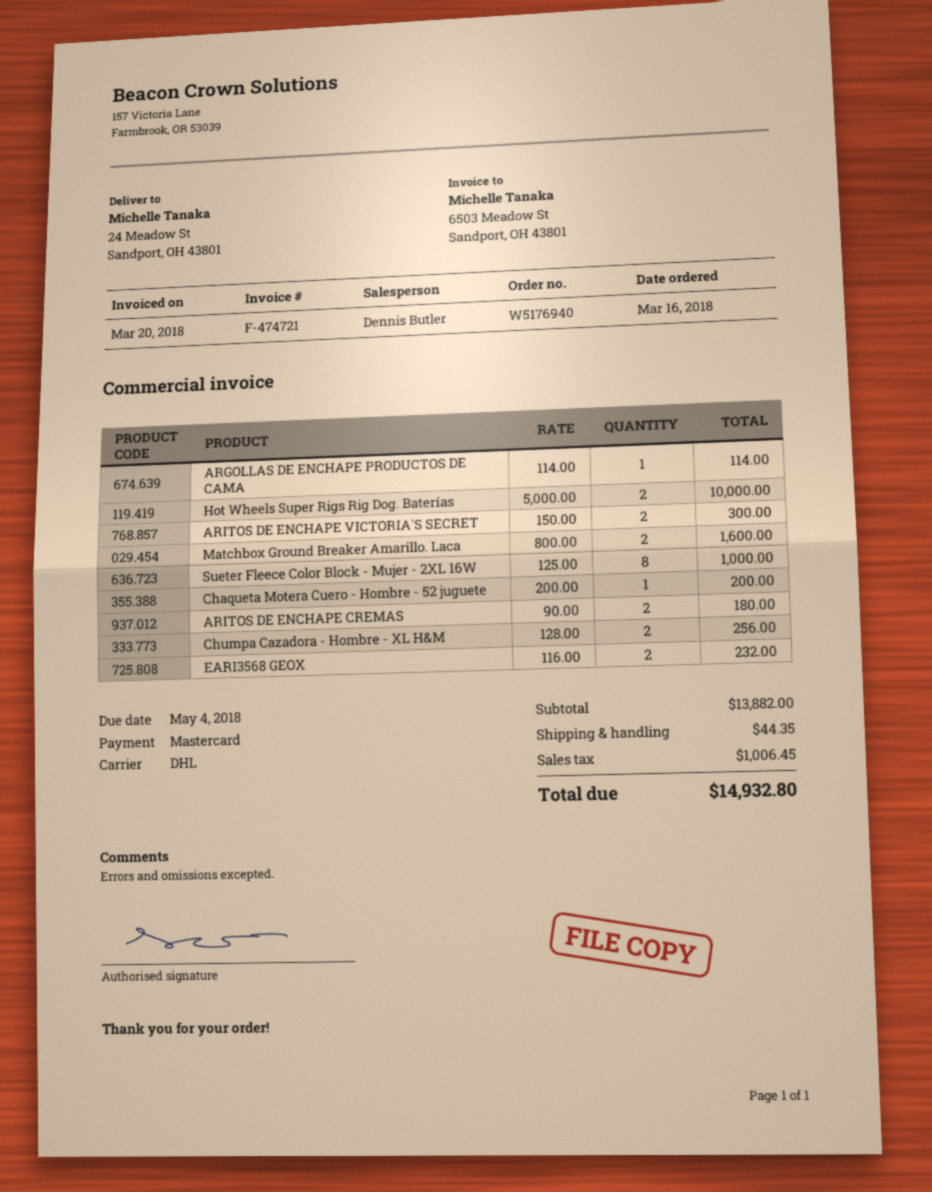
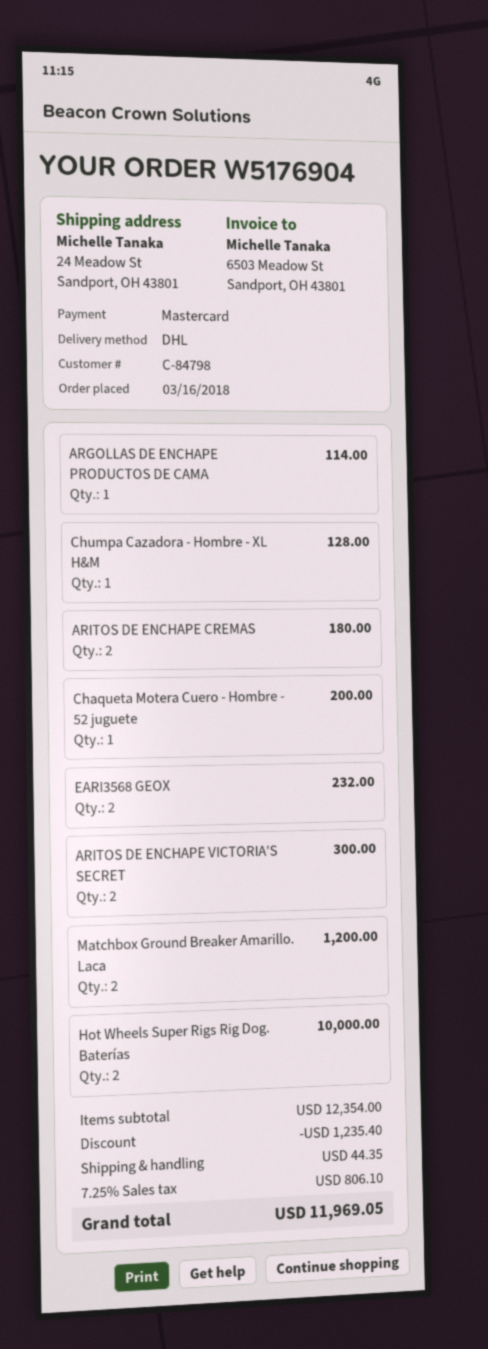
order number: W5176940 -> W5176904
Matchbox Ground Breaker Amarillo. Laca: 2 for 1600.00 -> 2 for 1200.00
Sueter Fleece Color Block - Mujer - 2XL 16W: 8 for 1000.00 -> none
Chumpa Cazadora - Hombre - XL H&M: 2 for 256.00 -> 1 for 128.00
subtotal: 13882.00 -> 12354.00
discount: none -> 1235.40
tax: 1006.45 -> 806.10
total: 14932.80 -> 11969.05

